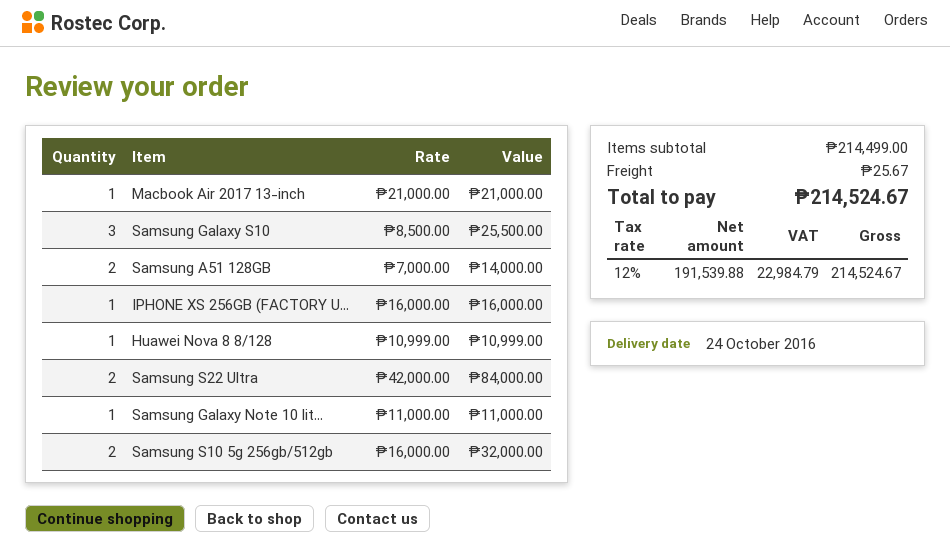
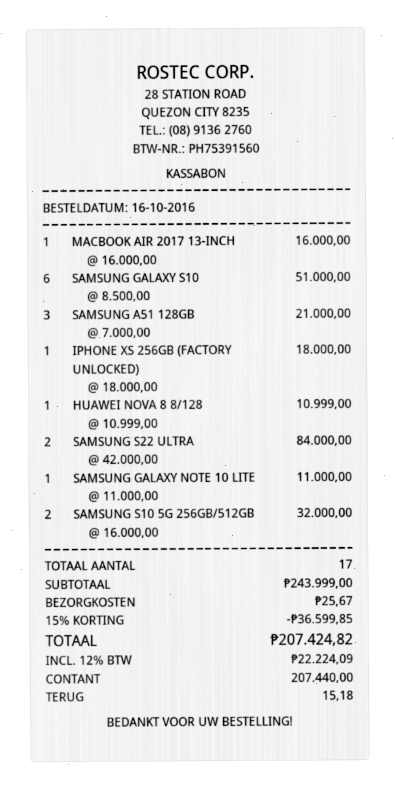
Macbook Air 2017 13-inch: 1 x 21000.00 = 21000.00 -> 1 x 16000.00 = 16000.00
Samsung Galaxy S10: 3 x 8500.00 = 25500.00 -> 6 x 8500.00 = 51000.00
Samsung A51 128GB: 2 x 7000.00 = 14000.00 -> 3 x 7000.00 = 21000.00
IPHONE XS 256GB (FACTORY U...: 1 x 16000.00 = 16000.00 -> 1 x 18000.00 = 18000.00
subtotal: 214499.00 -> 243999.00
discount: none -> 15% = 36599.85
tax: 12% = 22984.79 -> 12% = 22224.09
total: 214524.67 -> 207424.82

